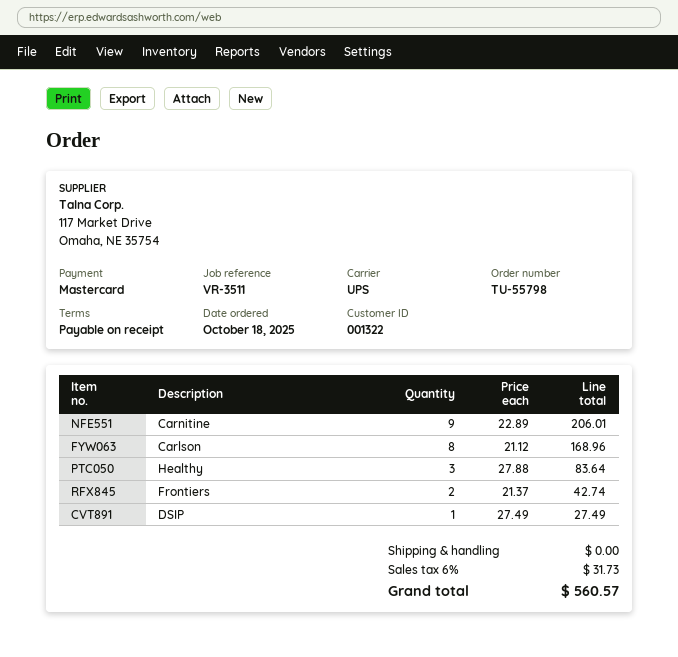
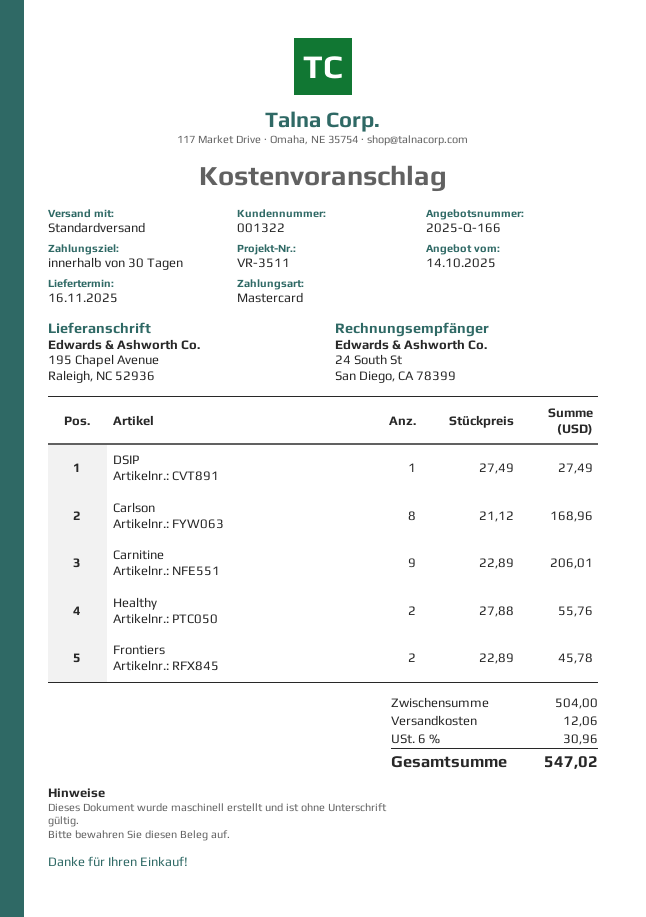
payment terms: on receipt -> 30 days
shipping method: UPS -> standard
Healthy: 3 x 27.88 = 83.64 -> 2 x 27.88 = 55.76
Frontiers: 2 x 21.37 = 42.74 -> 2 x 22.89 = 45.78
shipping: 0.00 -> 12.06
tax: 6% = 31.73 -> 6% = 30.96
total: 560.57 -> 547.02

